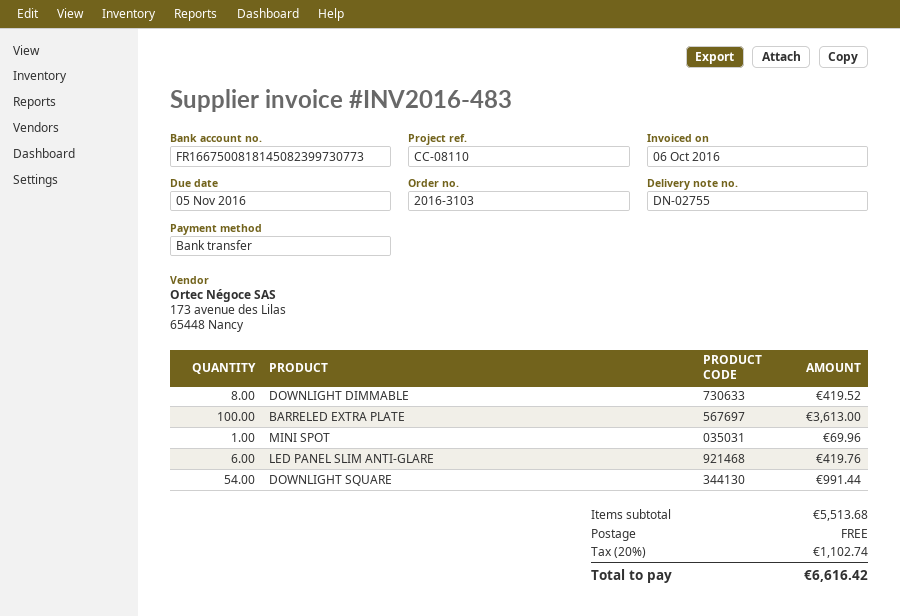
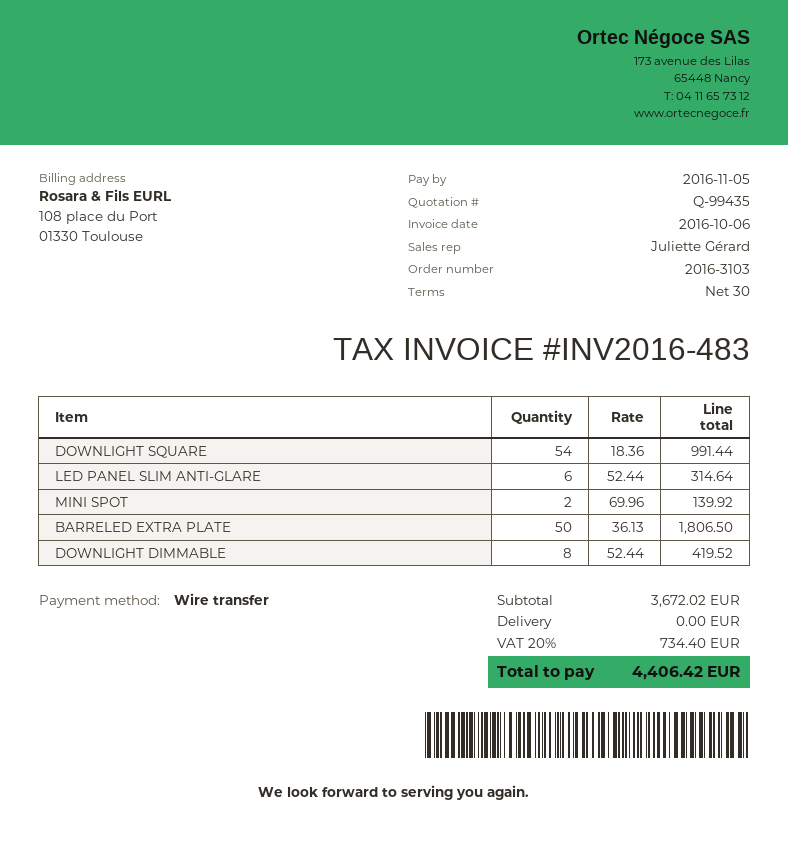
BARRELED EXTRA PLATE: 100 for 3613.00 -> 50 for 1806.50
MINI SPOT: 1 for 69.96 -> 2 for 139.92
LED PANEL SLIM ANTI-GLARE: 6 for 419.76 -> 6 for 314.64
subtotal: 5513.68 -> 3672.02
tax: 20% = 1102.74 -> 20% = 734.40
total: 6616.42 -> 4406.42

